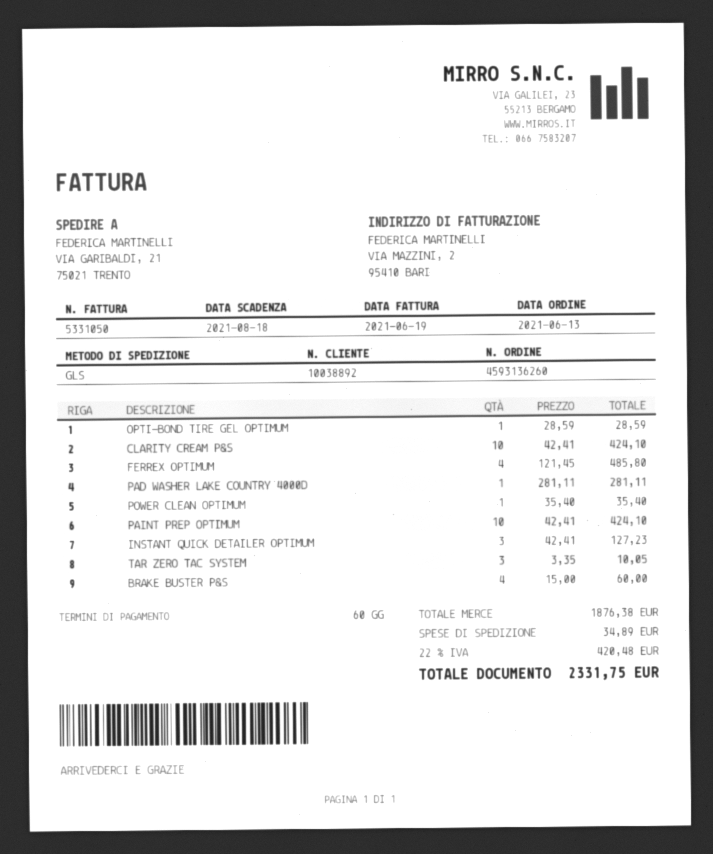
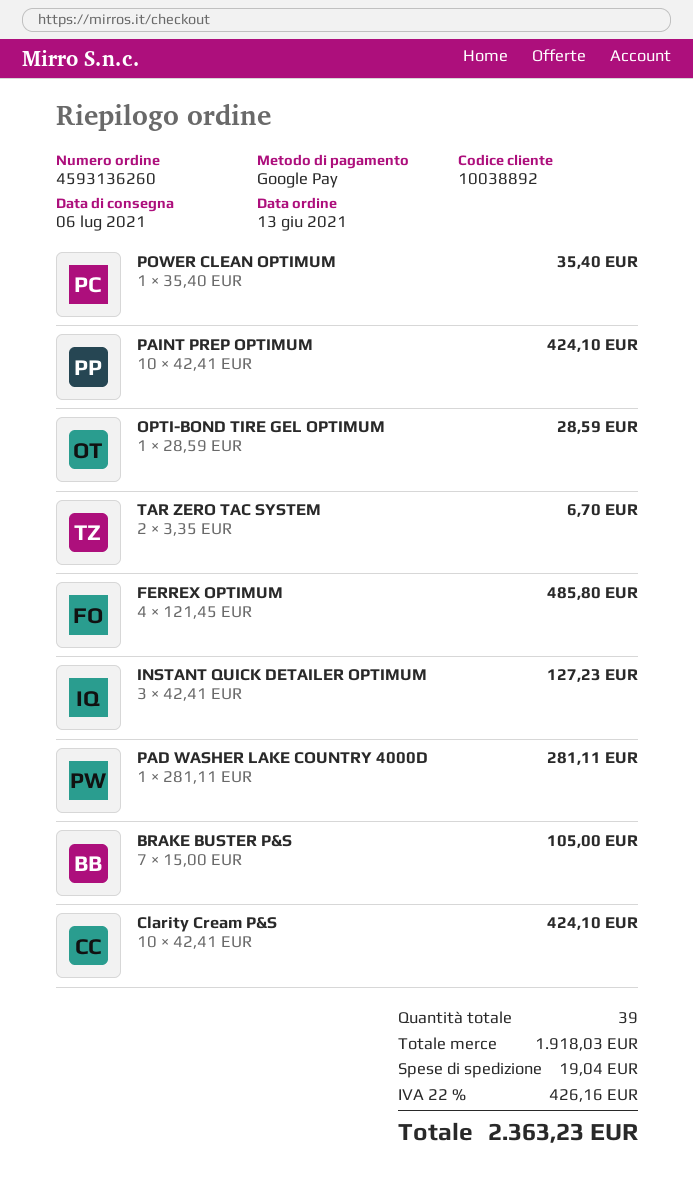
TAR ZERO TAC SYSTEM: 3 x 3.35 = 10.05 -> 2 x 3.35 = 6.70
BRAKE BUSTER P&S: 4 x 15.00 = 60.00 -> 7 x 15.00 = 105.00
subtotal: 1876.38 -> 1918.03
shipping: 34.89 -> 19.04
tax: 22% = 420.48 -> 22% = 426.16
total: 2331.75 -> 2363.23

